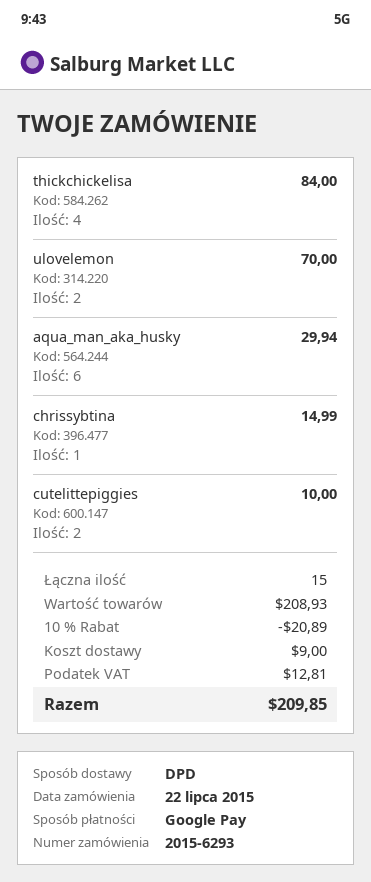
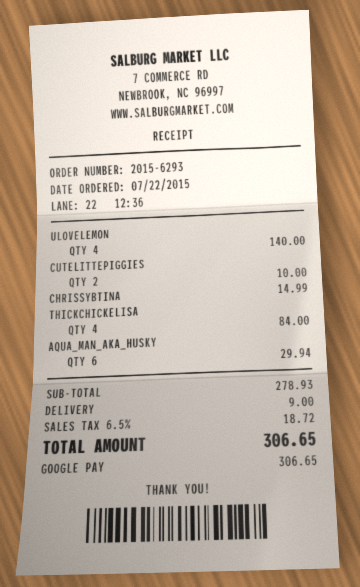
ulovelemon: 2 for 70.00 -> 4 for 140.00
subtotal: 208.93 -> 278.93
discount: 10% = 20.89 -> none
tax: 12.81 -> 18.72
total: 209.85 -> 306.65

